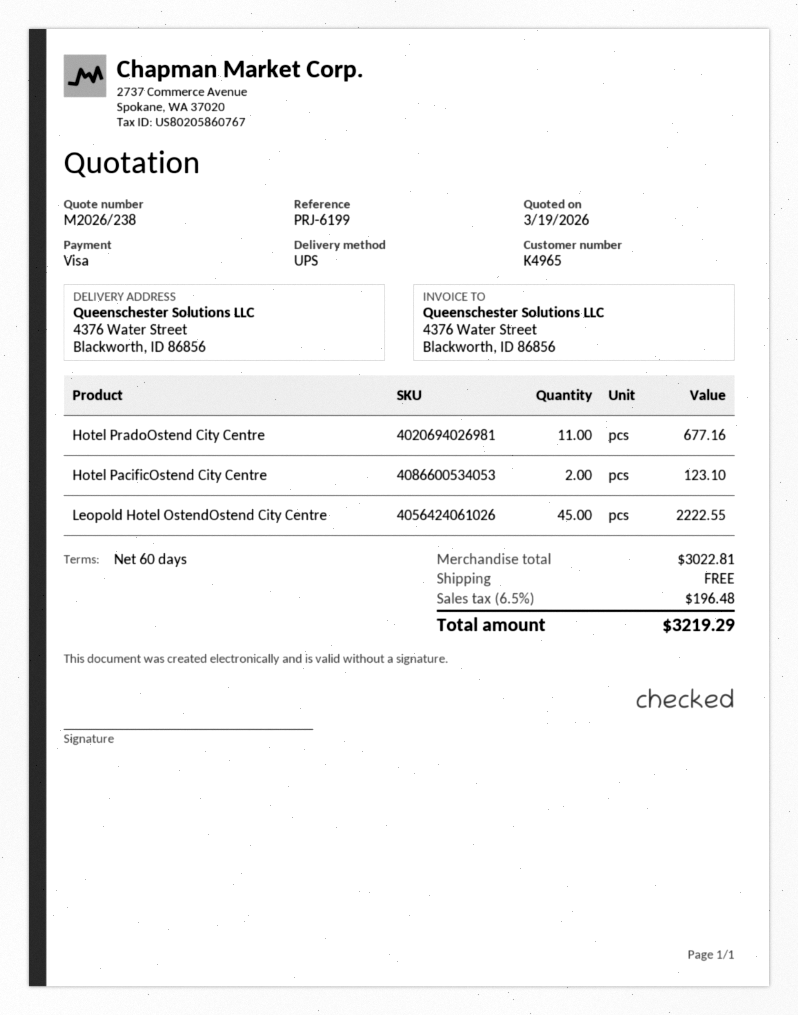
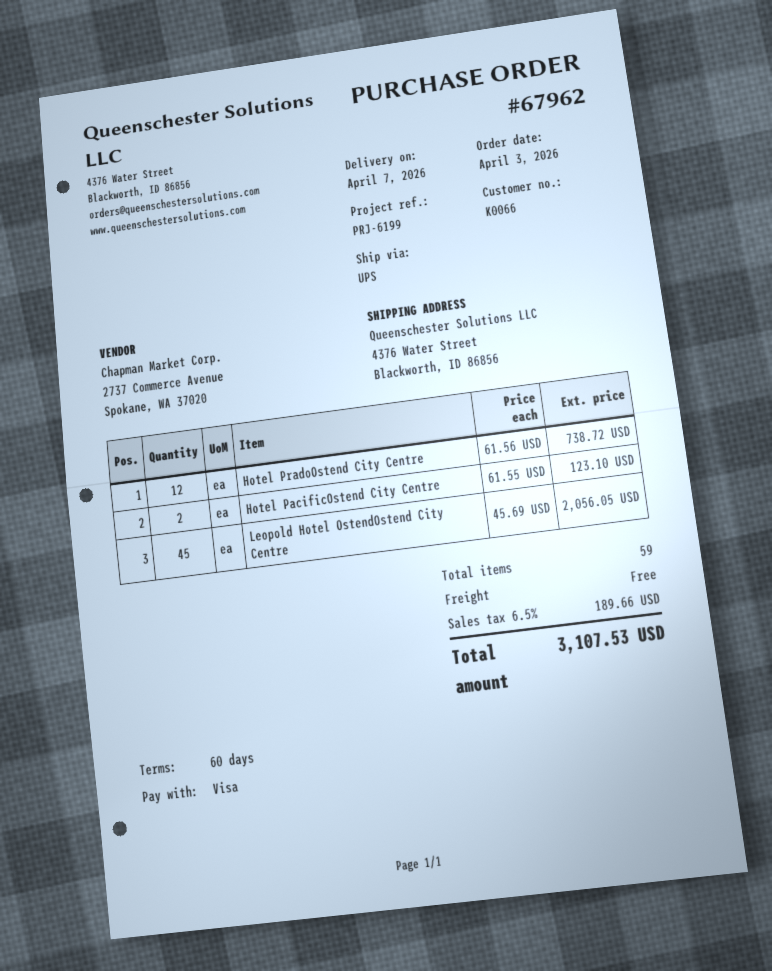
customer number: K4965 -> K0066
Hotel PradoOstend City Centre: 11 for 677.16 -> 12 for 738.72
Leopold Hotel OstendOstend City Centre: 45 for 2222.55 -> 45 for 2056.05
tax: 6.5% = 196.48 -> 6.5% = 189.66
total: 3219.29 -> 3107.53

